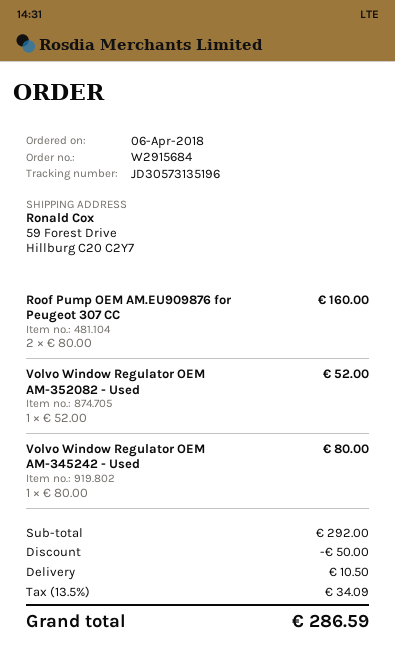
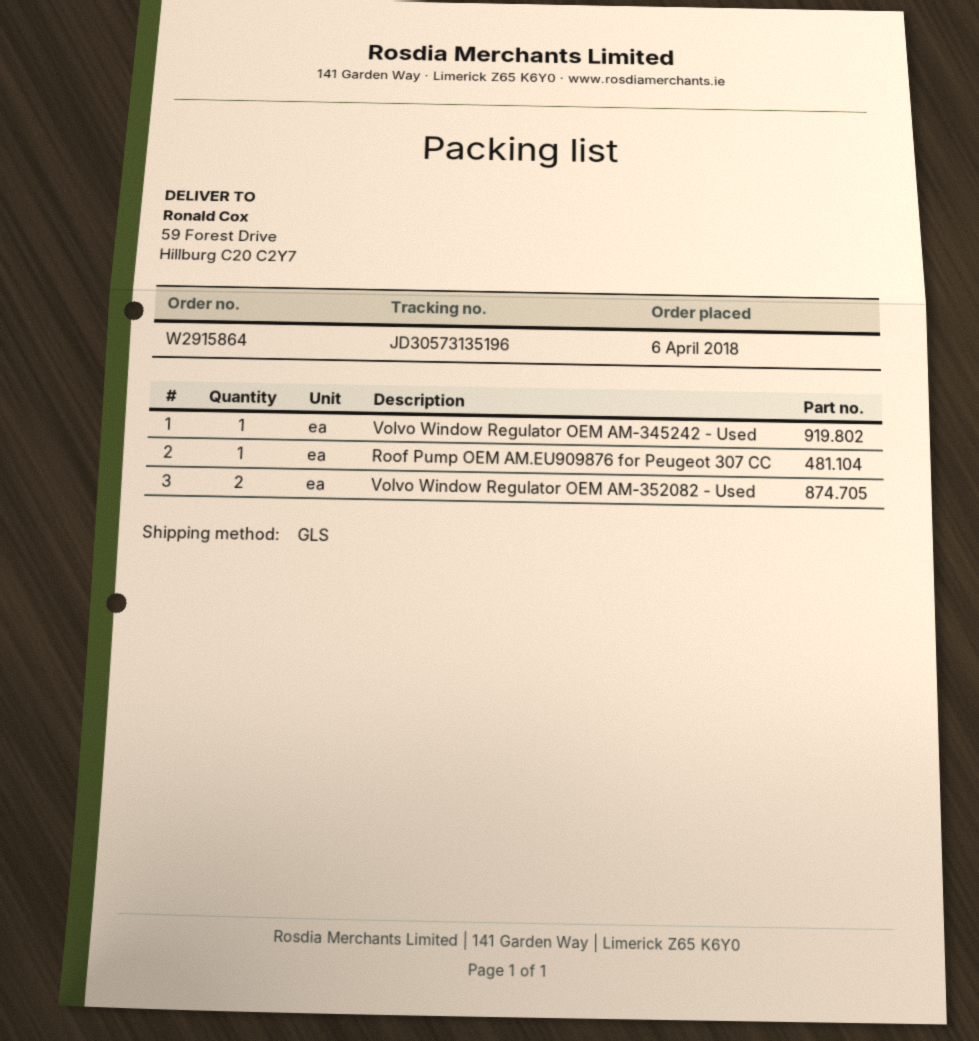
order number: W2915684 -> W2915864
Roof Pump OEM AM.EU909876 for Peugeot 307 CC: 2 -> 1
Volvo Window Regulator OEM AM-352082 - Used: 1 -> 2

